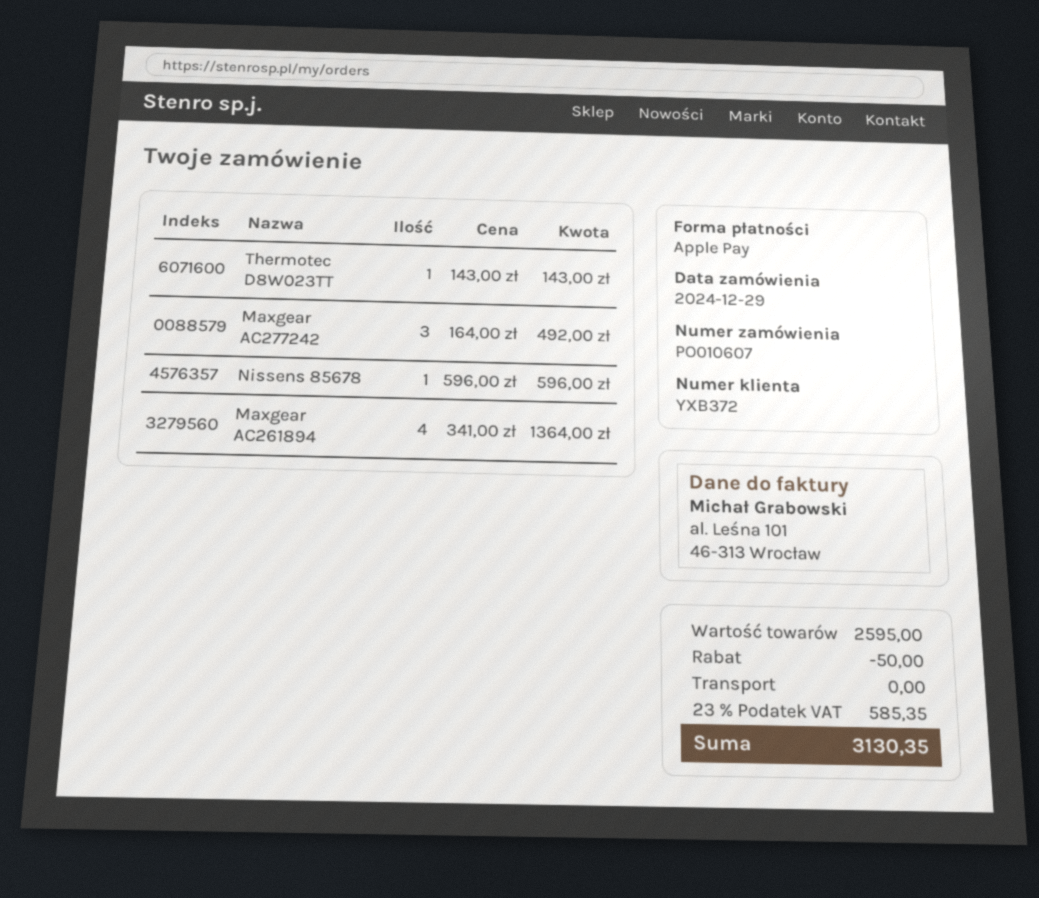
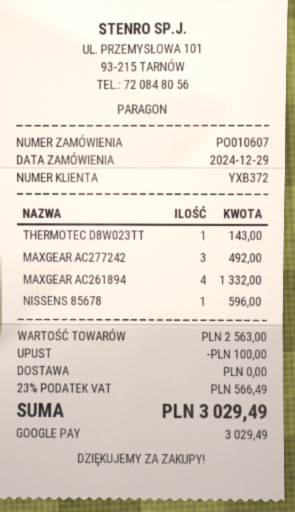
payment method: Apple Pay -> Google Pay
Maxgear AC261894: 4 for 1364.00 -> 4 for 1332.00
subtotal: 2595.00 -> 2563.00
discount: 50.00 -> 100.00
tax: 23% = 585.35 -> 23% = 566.49
total: 3130.35 -> 3029.49

